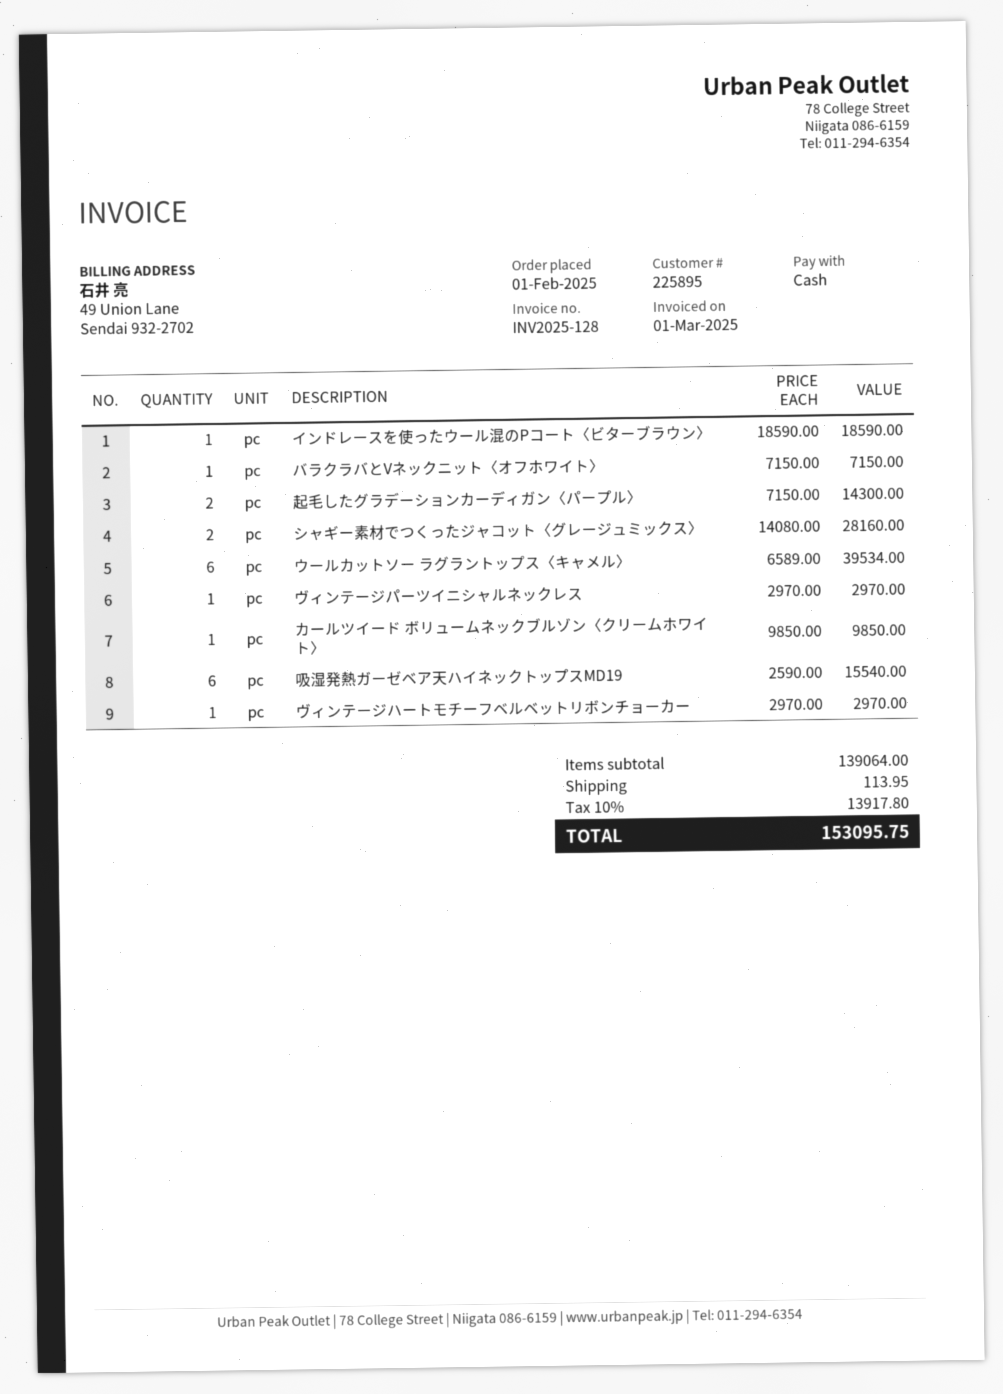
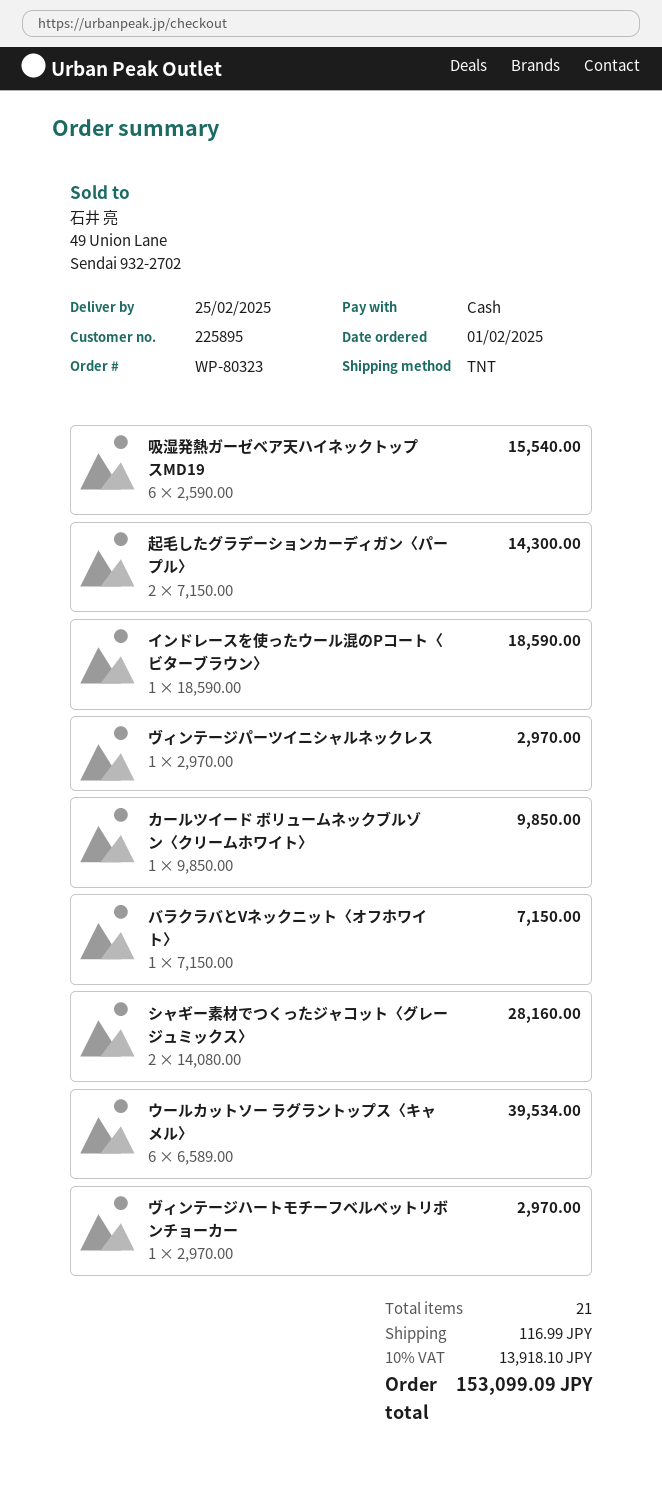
shipping: 113.95 -> 116.99
tax: 10% = 13917.80 -> 10% = 13918.10
total: 153095.75 -> 153099.09

